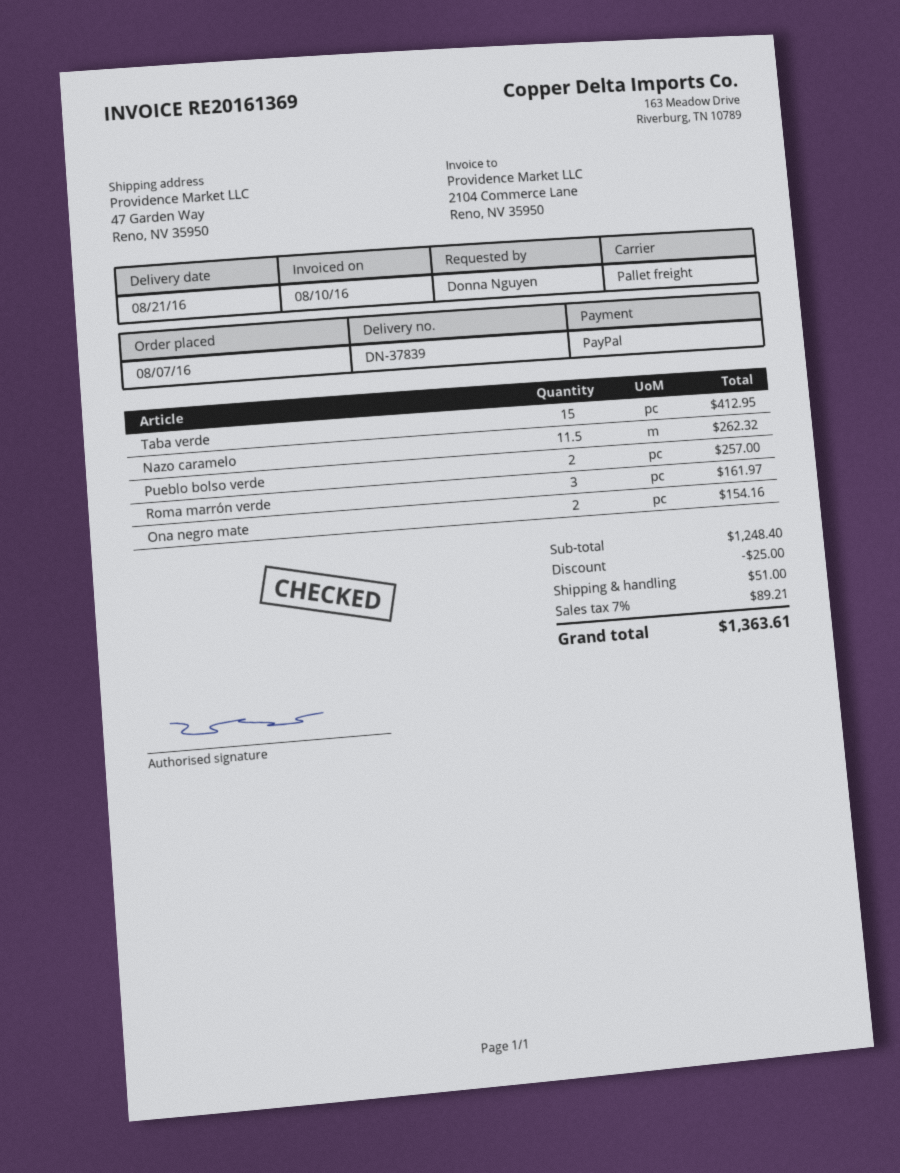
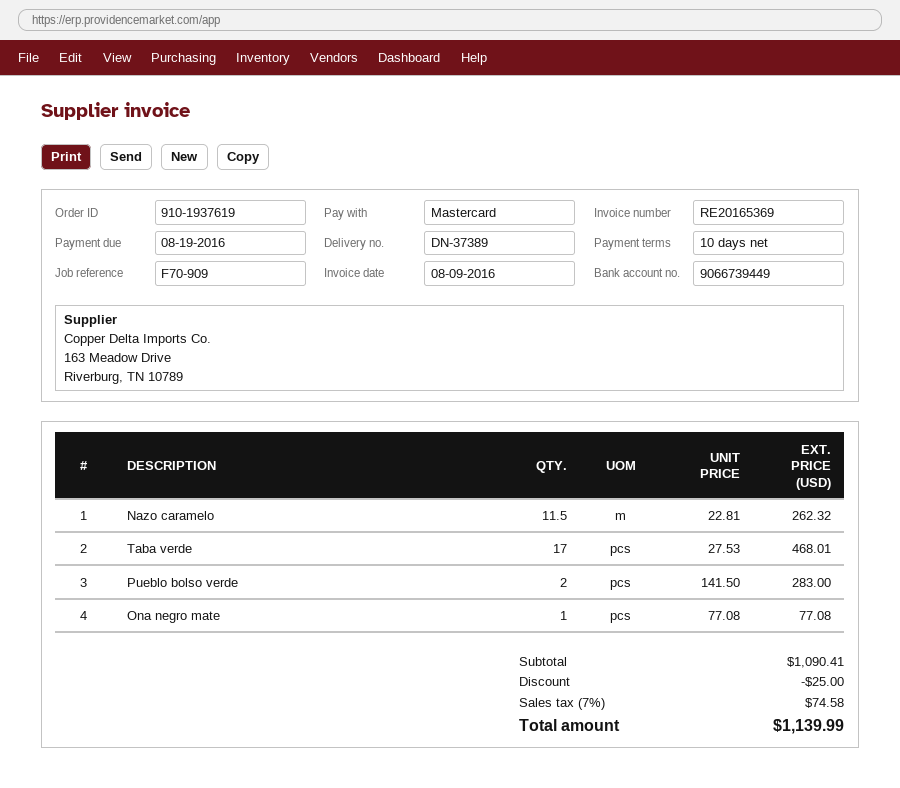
delivery note number: DN-37839 -> DN-37389
invoice number: RE20161369 -> RE20165369
invoice date: 2016-08-10 -> 2016-08-09
payment method: PayPal -> Mastercard
Taba verde: 15 for 412.95 -> 17 for 468.01
Pueblo bolso verde: 2 for 257.00 -> 2 for 283.00
Roma marrón verde: 3 for 161.97 -> none
Ona negro mate: 2 for 154.16 -> 1 for 77.08
subtotal: 1248.40 -> 1090.41
shipping: 51.00 -> none
tax: 7% = 89.21 -> 7% = 74.58
total: 1363.61 -> 1139.99

